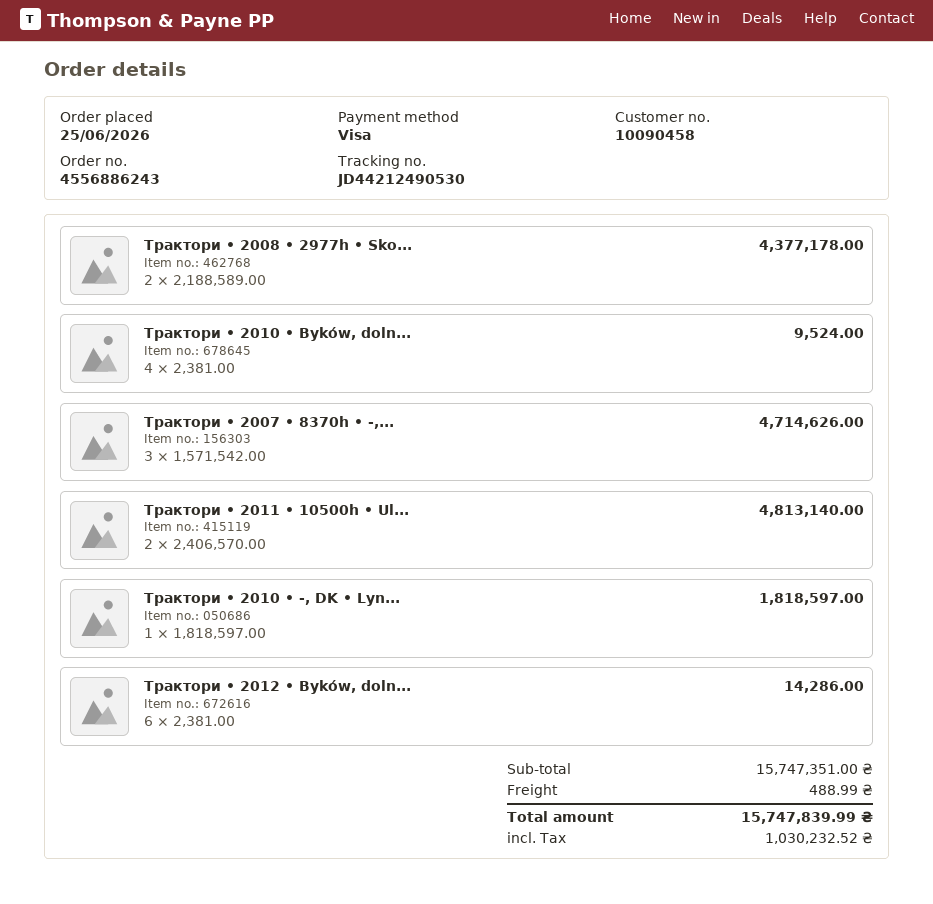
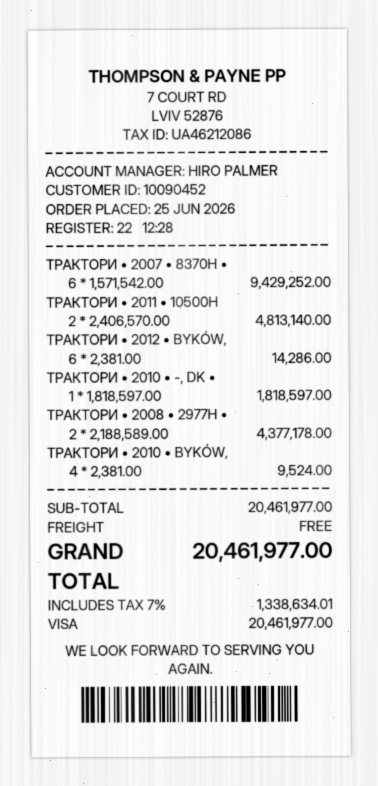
customer number: 10090458 -> 10090452
Трактори • 2007 • 8370h • -,...: 3 x 1571542.00 = 4714626.00 -> 6 x 1571542.00 = 9429252.00
subtotal: 15747351.00 -> 20461977.00
shipping: 488.99 -> 0.00
tax: 1030232.52 -> 1338634.01
total: 15747839.99 -> 20461977.00

